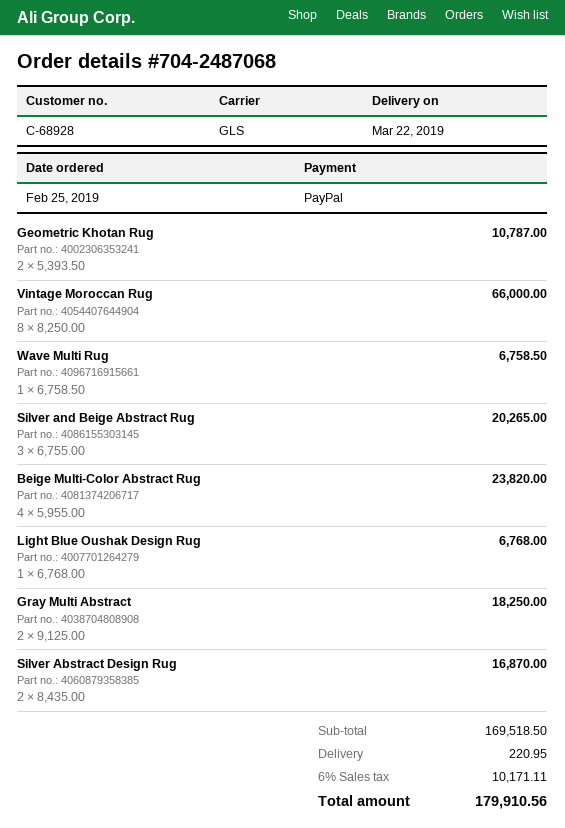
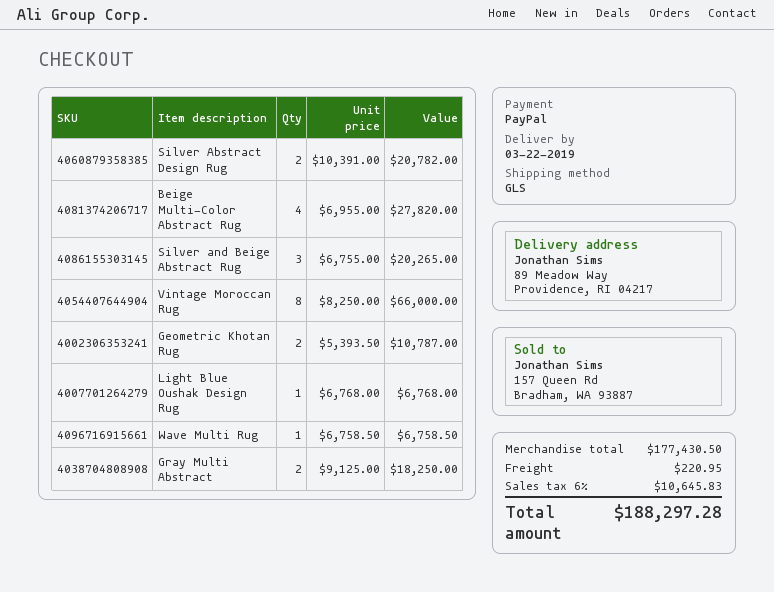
Beige Multi-Color Abstract Rug: 4 x 5955.00 = 23820.00 -> 4 x 6955.00 = 27820.00
Silver Abstract Design Rug: 2 x 8435.00 = 16870.00 -> 2 x 10391.00 = 20782.00
subtotal: 169518.50 -> 177430.50
tax: 6% = 10171.11 -> 6% = 10645.83
total: 179910.56 -> 188297.28

